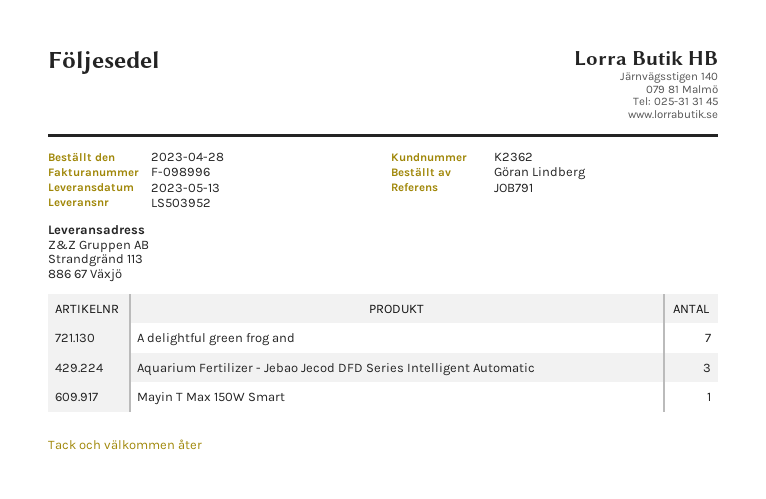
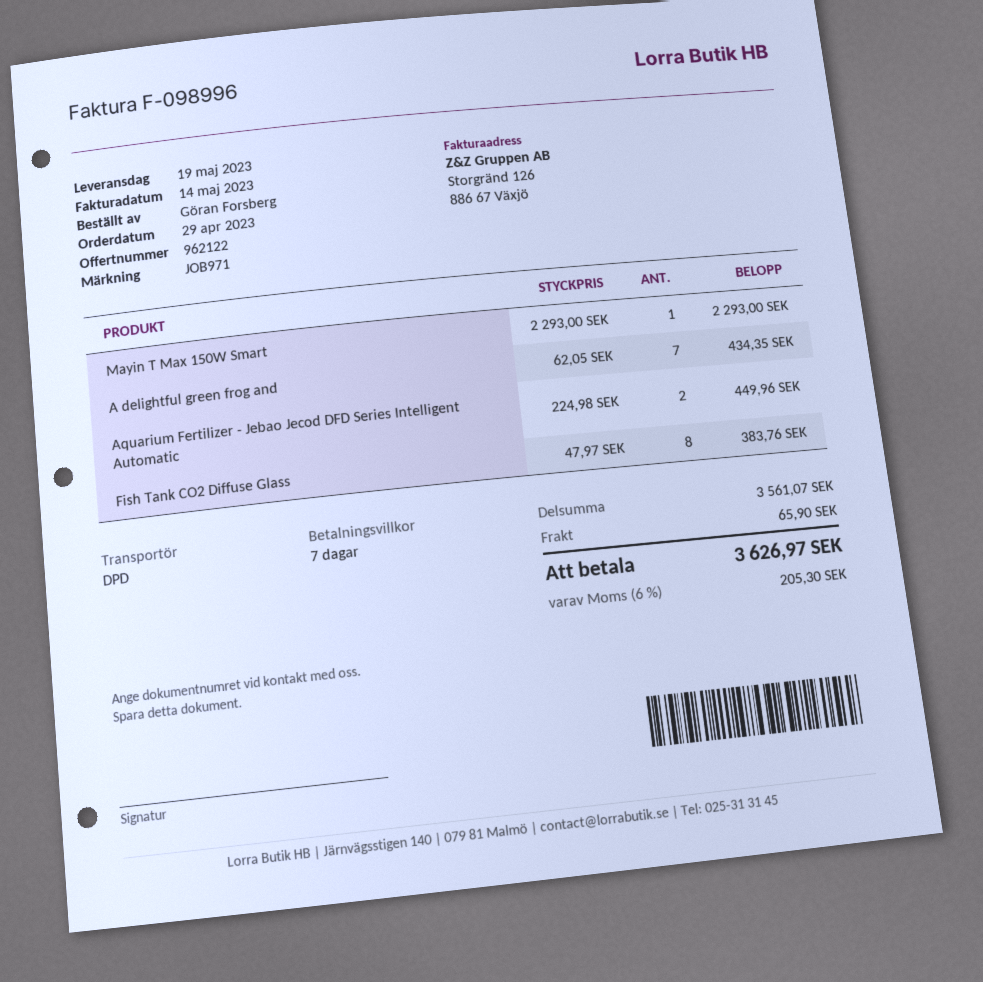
order date: 2023-04-28 -> 2023-04-29
delivery date: 2023-05-13 -> 2023-05-19
reference: JOB791 -> JOB971
ordered by: Göran Lindberg -> Göran Forsberg
Aquarium Fertilizer - Jebao Jecod DFD Series Intelligent Automatic: 3 -> 2
Fish Tank CO2 Diffuse Glass: none -> 8

